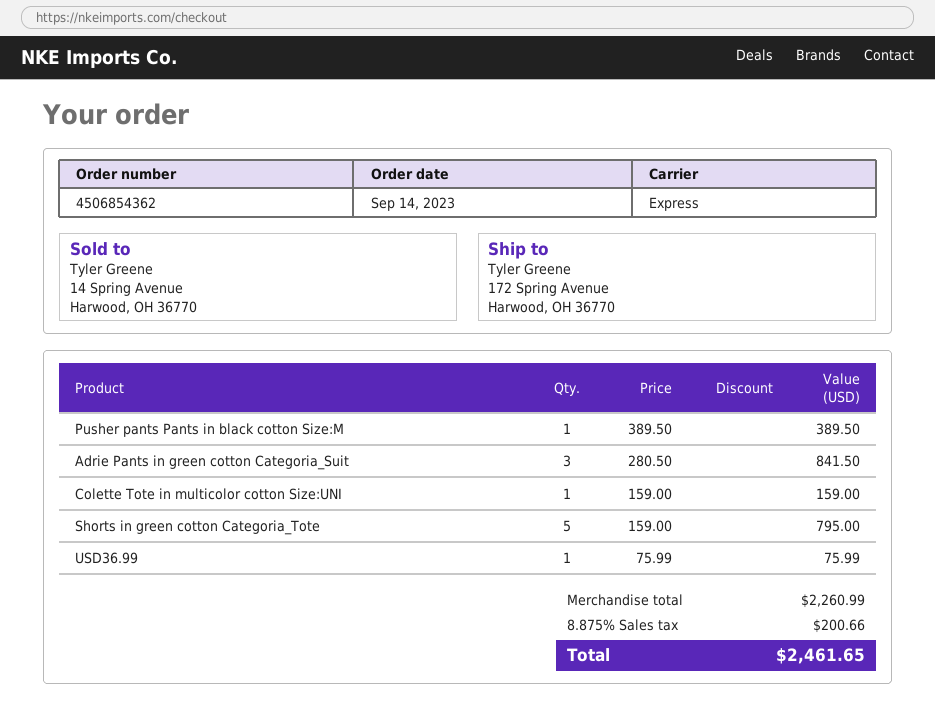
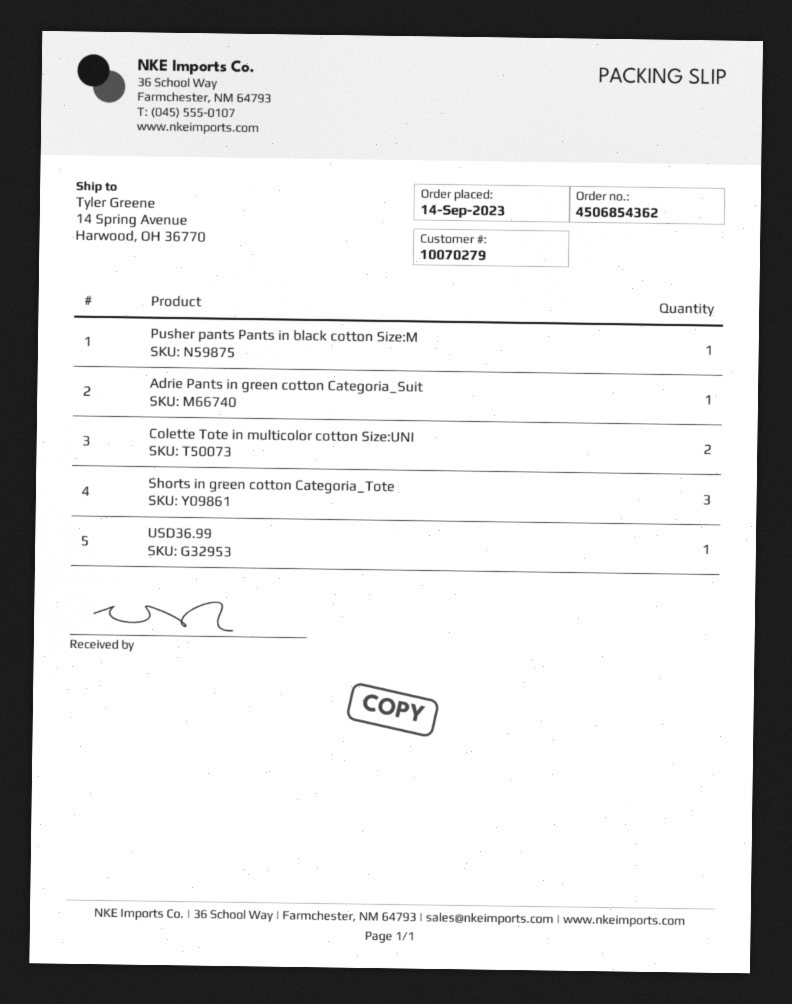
ship to: 172 Spring Avenue, Harwood, OH 36770 -> 14 Spring Avenue, Harwood, OH 36770
Adrie Pants in green cotton Categoria_Suit: 3 -> 1
Colette Tote in multicolor cotton Size:UNI: 1 -> 2
Shorts in green cotton Categoria_Tote: 5 -> 3

